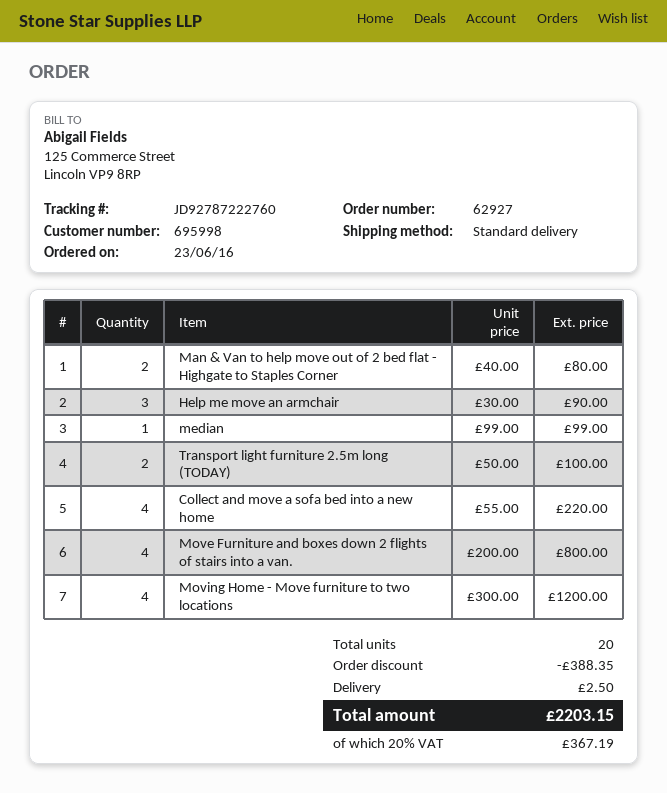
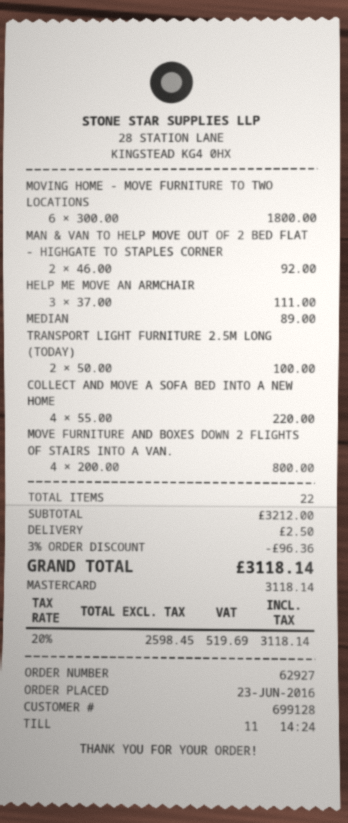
customer number: 695998 -> 699128
Man & Van to help move out of 2 bed flat - Highgate to Staples Corner: 2 x 40.00 = 80.00 -> 2 x 46.00 = 92.00
Help me move an armchair: 3 x 30.00 = 90.00 -> 3 x 37.00 = 111.00
median: 1 x 99.00 = 99.00 -> 1 x 89.00 = 89.00
Moving Home - Move furniture to two locations: 4 x 300.00 = 1200.00 -> 6 x 300.00 = 1800.00
total quantity: 20 -> 22
discount: 388.35 -> 96.36
tax: 20% = 367.19 -> 20% = 519.69
total: 2203.15 -> 3118.14

